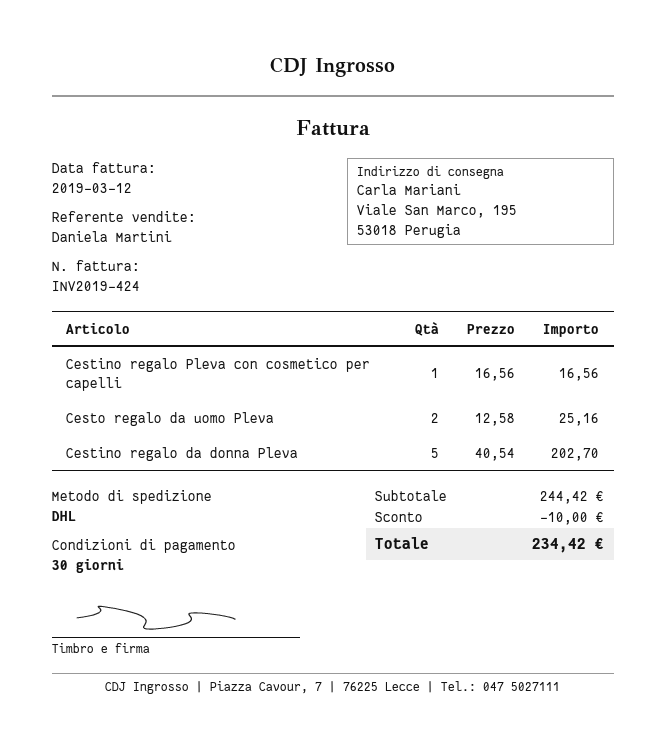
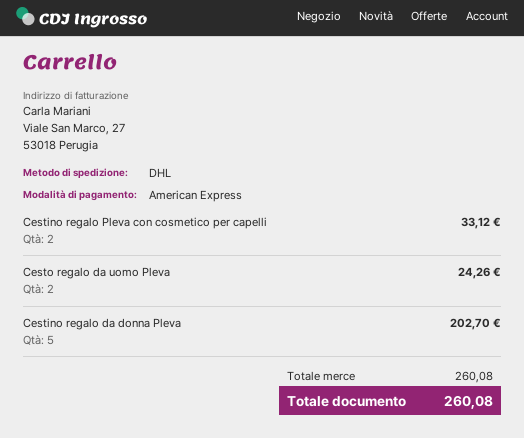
Cestino regalo Pleva con cosmetico per capelli: 1 for 16.56 -> 2 for 33.12
Cesto regalo da uomo Pleva: 2 for 25.16 -> 2 for 24.26
subtotal: 244.42 -> 260.08
discount: 10.00 -> none
total: 234.42 -> 260.08

